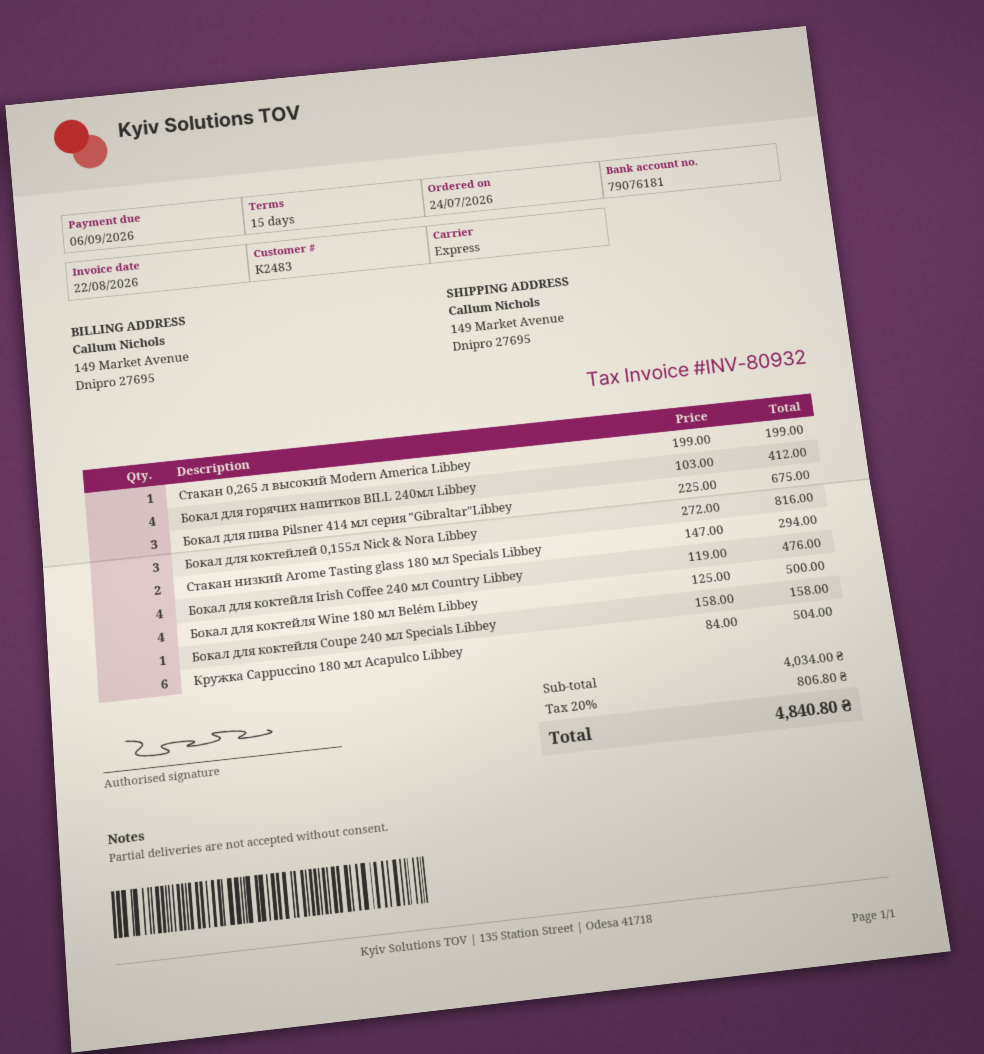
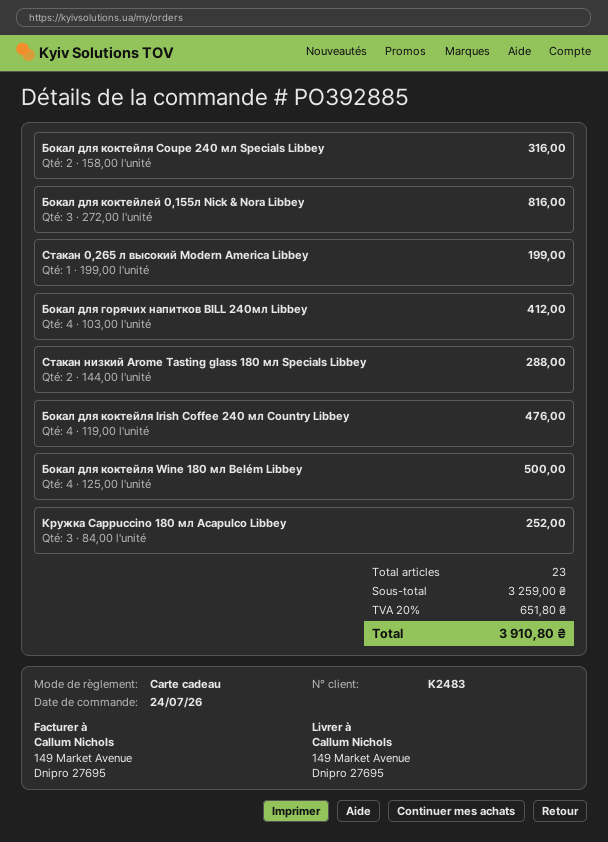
Бокал для пива Pilsner 414 мл серия "Gibraltar"Libbey: 3 x 225.00 = 675.00 -> none
Стакан низкий Arome Tasting glass 180 мл Specials Libbey: 2 x 147.00 = 294.00 -> 2 x 144.00 = 288.00
Бокал для коктейля Coupe 240 мл Specials Libbey: 1 x 158.00 = 158.00 -> 2 x 158.00 = 316.00
Кружка Cappuccino 180 мл Acapulco Libbey: 6 x 84.00 = 504.00 -> 3 x 84.00 = 252.00
subtotal: 4034.00 -> 3259.00
tax: 20% = 806.80 -> 20% = 651.80
total: 4840.80 -> 3910.80

